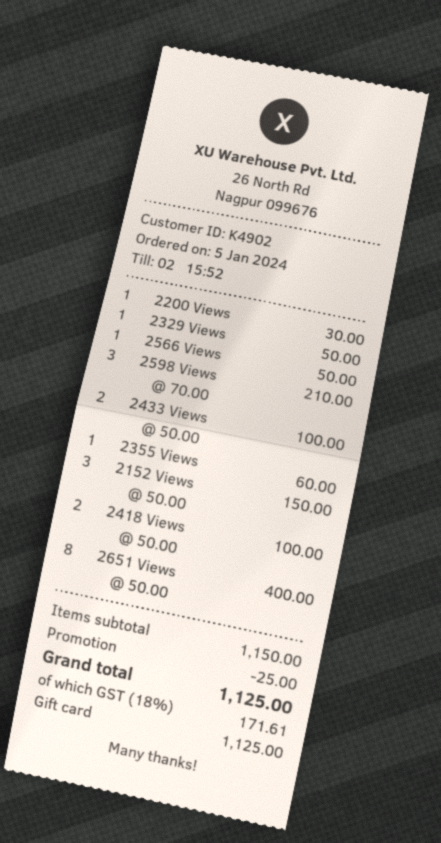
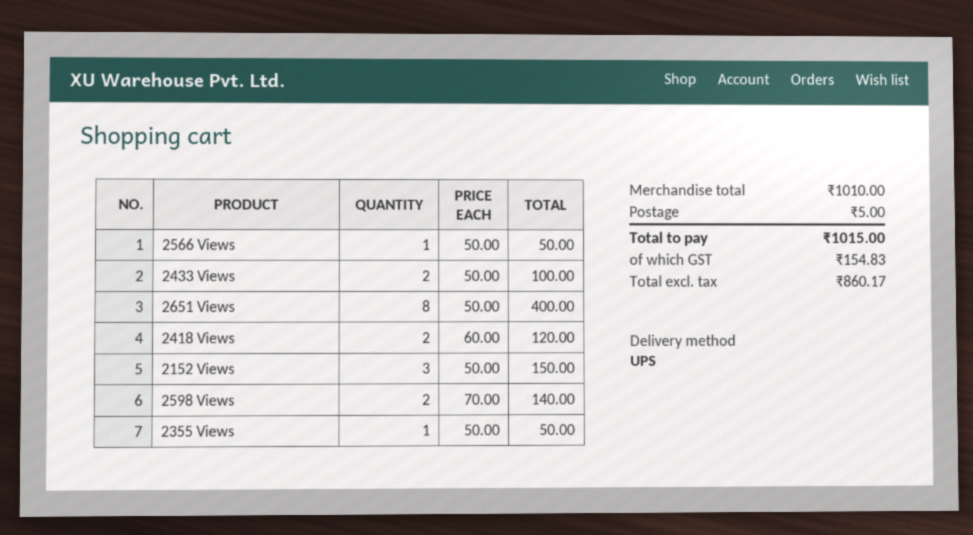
2200 Views: 1 x 30.00 = 30.00 -> none
2329 Views: 1 x 50.00 = 50.00 -> none
2598 Views: 3 x 70.00 = 210.00 -> 2 x 70.00 = 140.00
2355 Views: 1 x 60.00 = 60.00 -> 1 x 50.00 = 50.00
2418 Views: 2 x 50.00 = 100.00 -> 2 x 60.00 = 120.00
subtotal: 1150.00 -> 1010.00
discount: 25.00 -> none
shipping: none -> 5.00
tax: 171.61 -> 154.83
total: 1125.00 -> 1015.00

